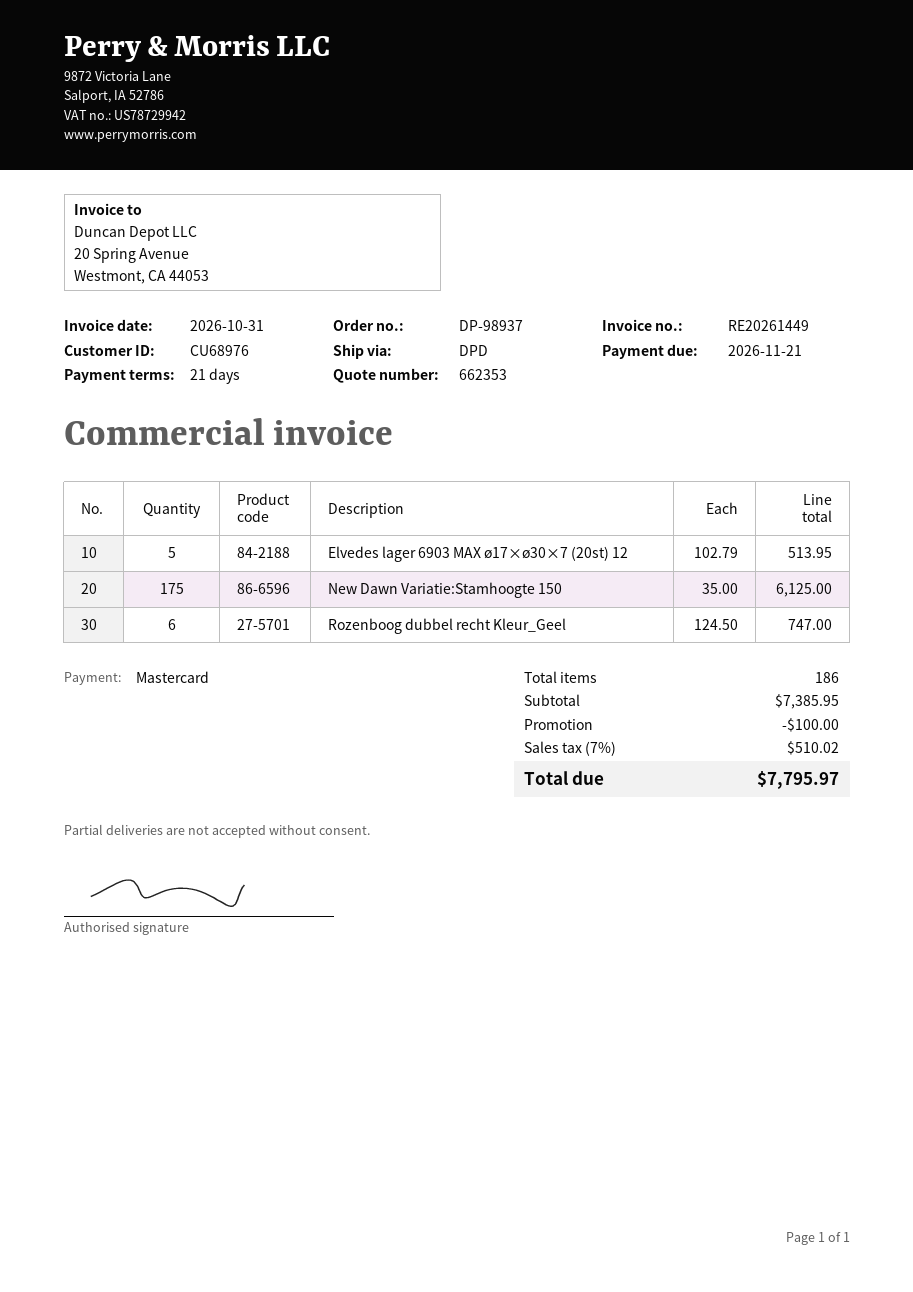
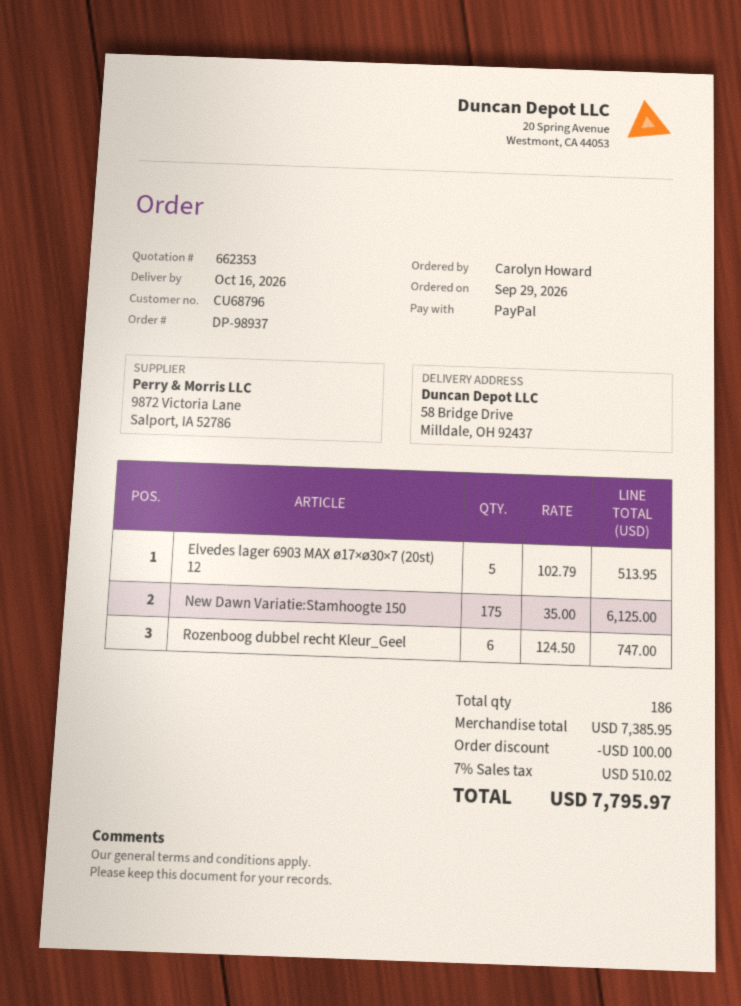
customer number: CU68976 -> CU68796
payment method: Mastercard -> PayPal

